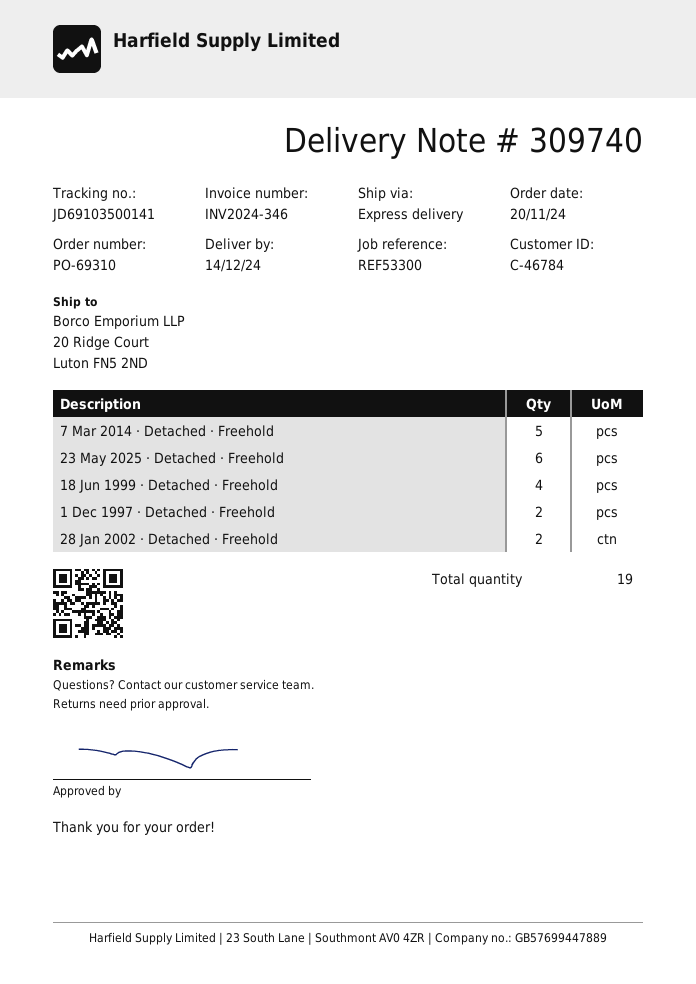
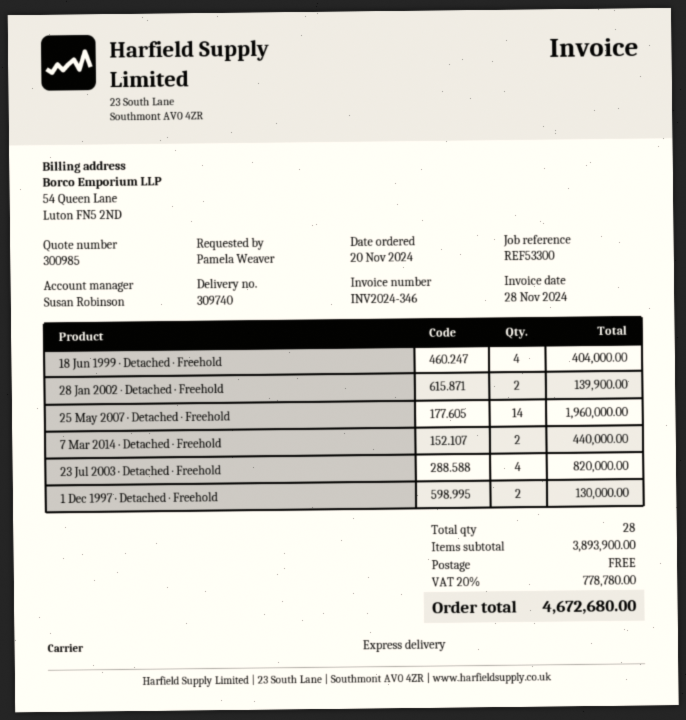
7 Mar 2014 · Detached · Freehold: 5 -> 2
23 May 2025 · Detached · Freehold: 6 -> none
25 May 2007 · Detached · Freehold: none -> 14
23 Jul 2003 · Detached · Freehold: none -> 4
total quantity: 19 -> 28

